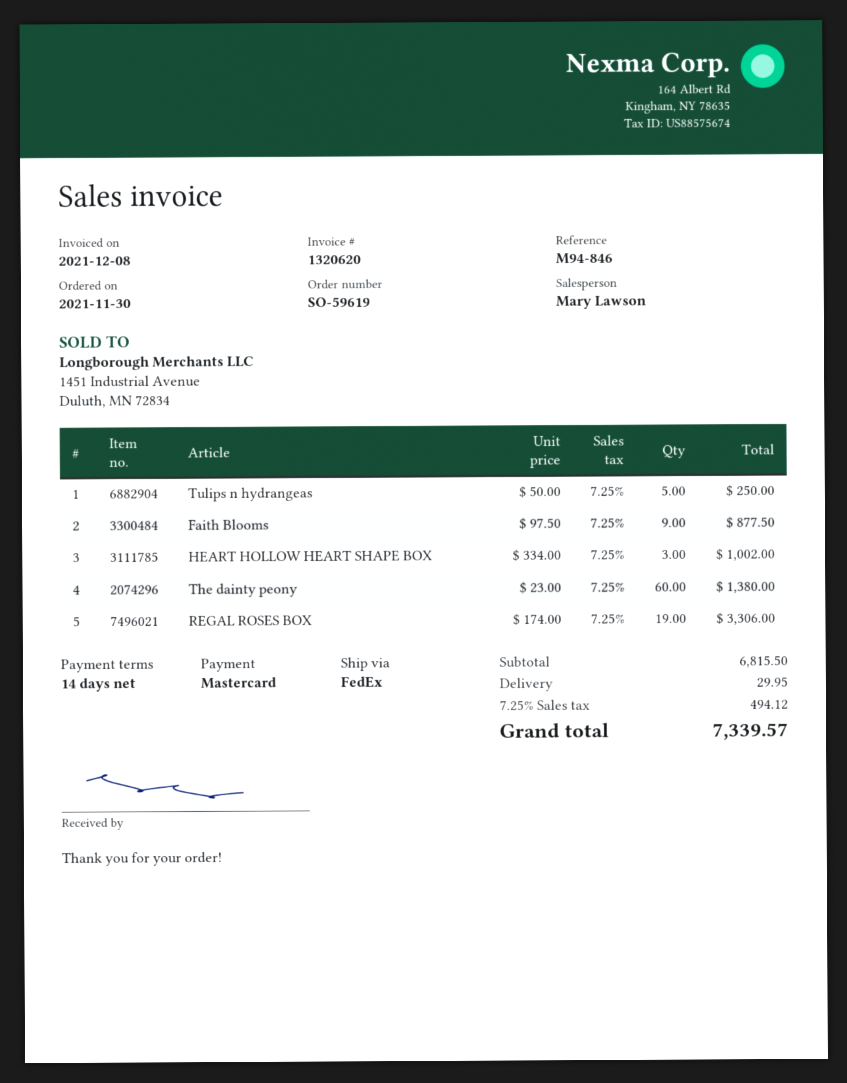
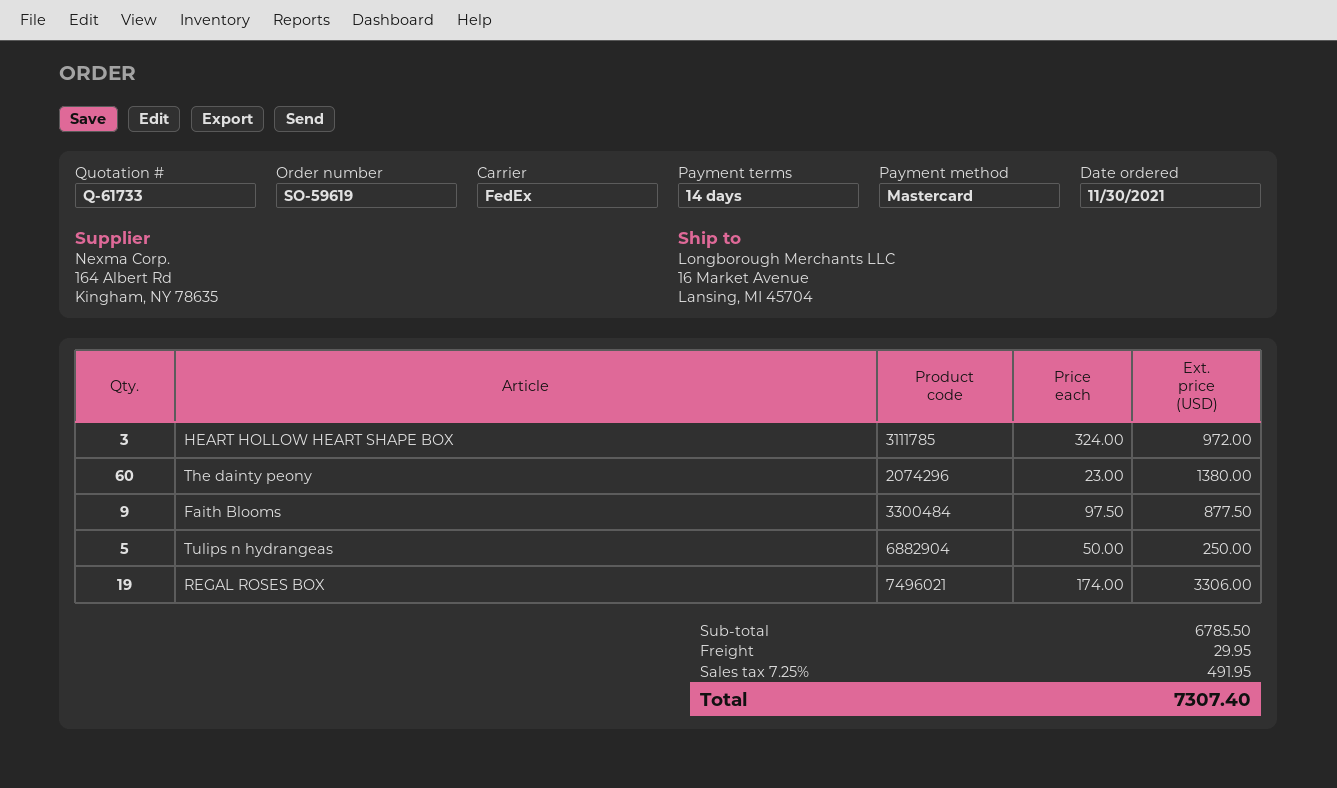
HEART HOLLOW HEART SHAPE BOX: 3 x 334.00 = 1002.00 -> 3 x 324.00 = 972.00
subtotal: 6815.50 -> 6785.50
tax: 7.25% = 494.12 -> 7.25% = 491.95
total: 7339.57 -> 7307.40

